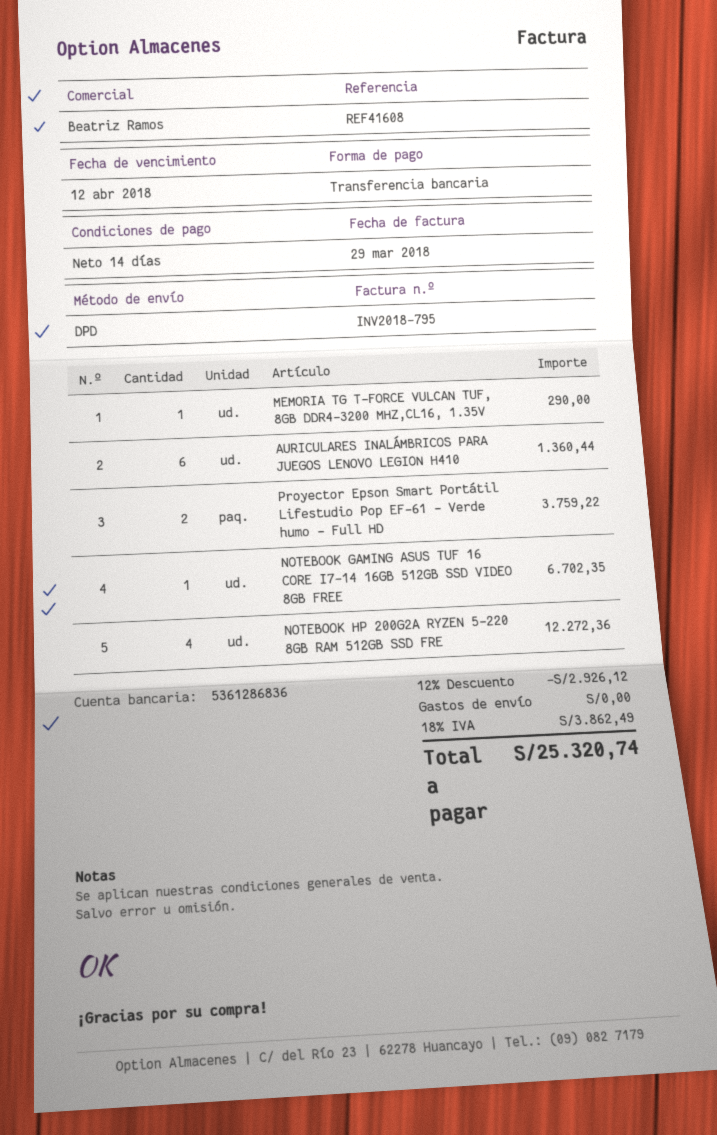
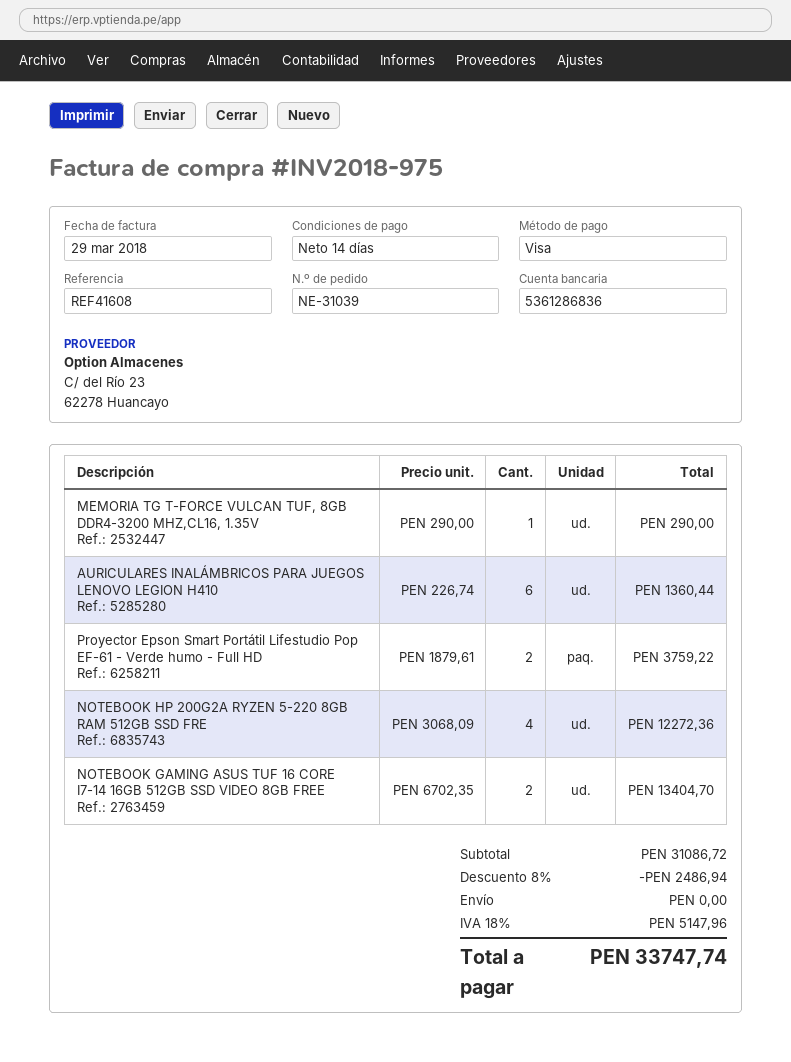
invoice number: INV2018-795 -> INV2018-975
payment method: bank transfer -> Visa
NOTEBOOK GAMING ASUS TUF 16 CORE I7-14 16GB 512GB SSD VIDEO 8GB FREE: 1 for 6702.35 -> 2 for 13404.70
discount: 12% = 2926.12 -> 8% = 2486.94
tax: 18% = 3862.49 -> 18% = 5147.96
total: 25320.74 -> 33747.74

